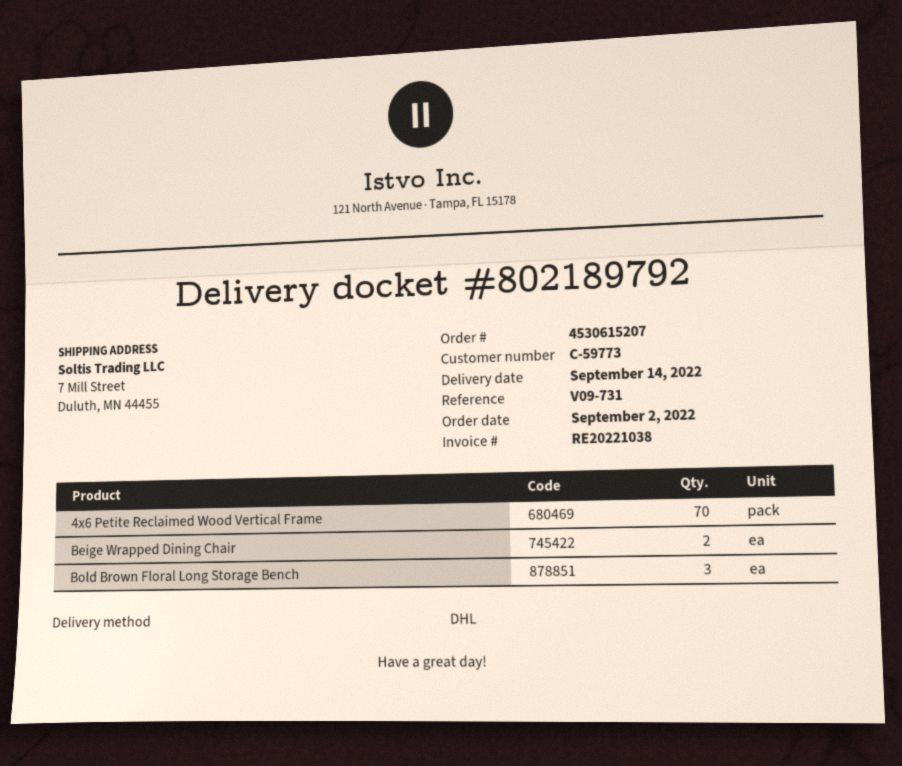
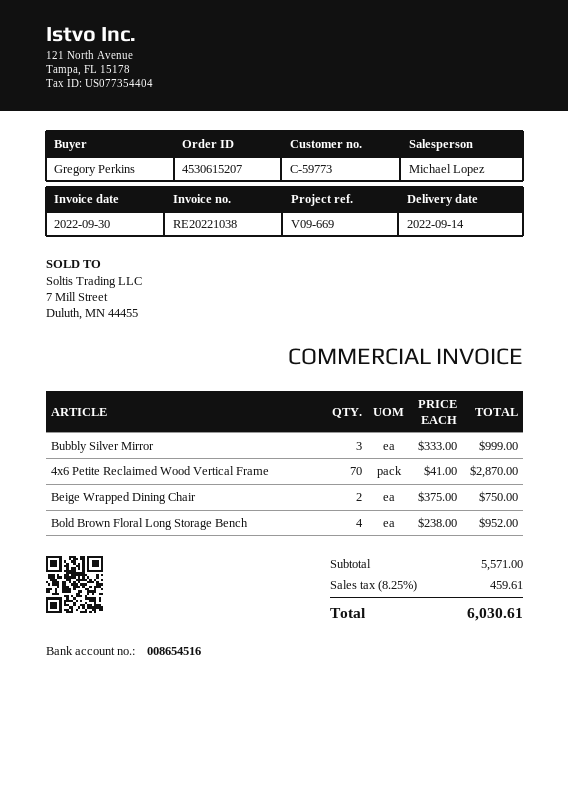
reference: V09-731 -> V09-669
Bold Brown Floral Long Storage Bench: 3 -> 4
Bubbly Silver Mirror: none -> 3

